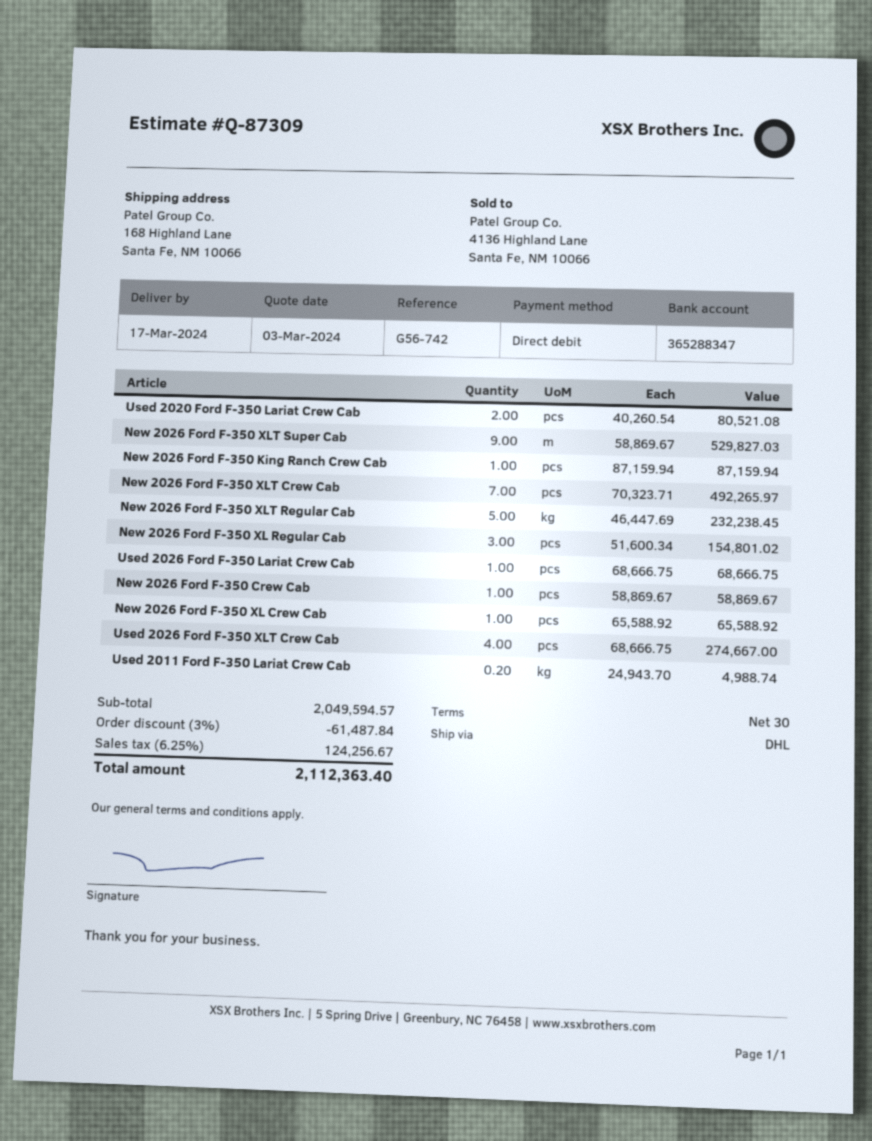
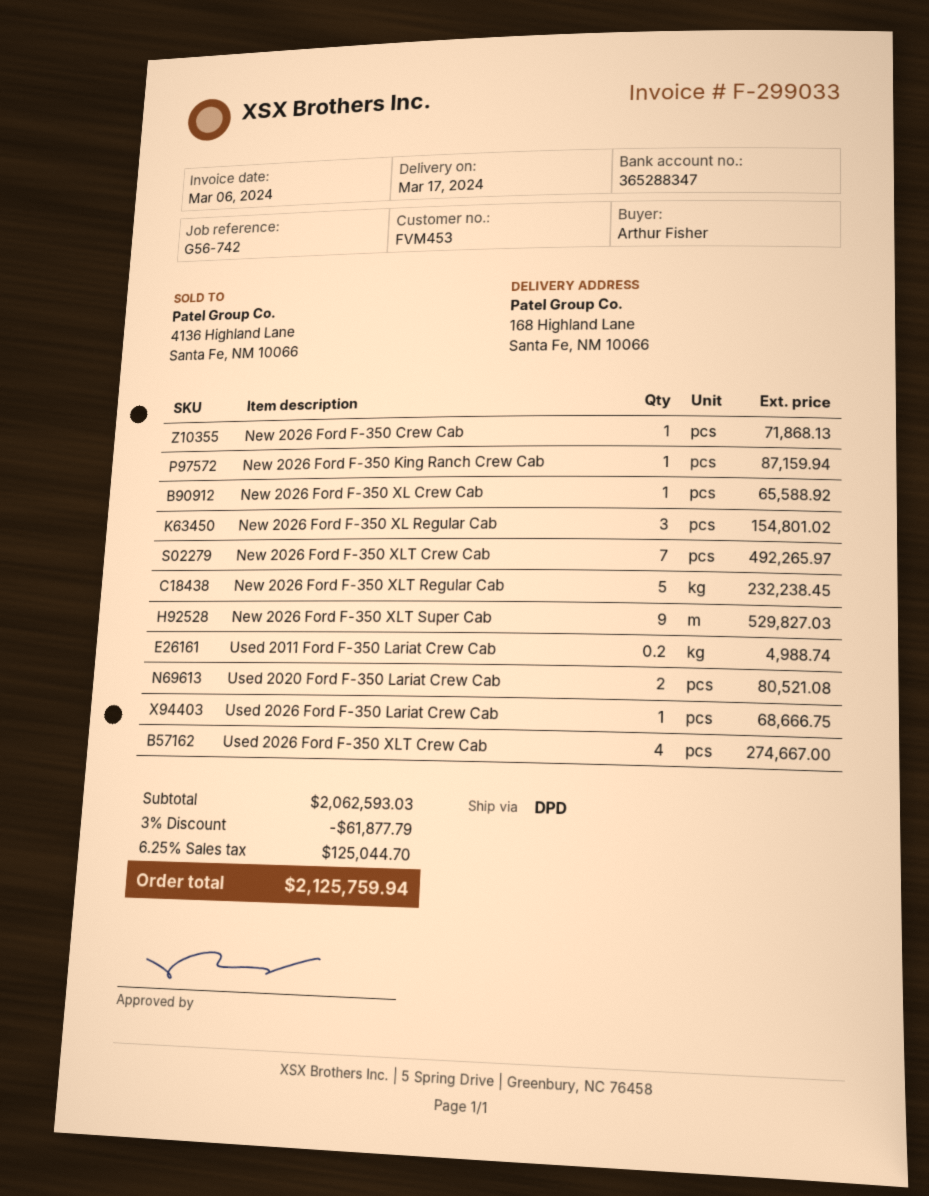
shipping method: DHL -> DPD
New 2026 Ford F-350 Crew Cab: 1 for 58869.67 -> 1 for 71868.13
subtotal: 2049594.57 -> 2062593.03
discount: 3% = 61487.84 -> 3% = 61877.79
tax: 6.25% = 124256.67 -> 6.25% = 125044.70
total: 2112363.40 -> 2125759.94

